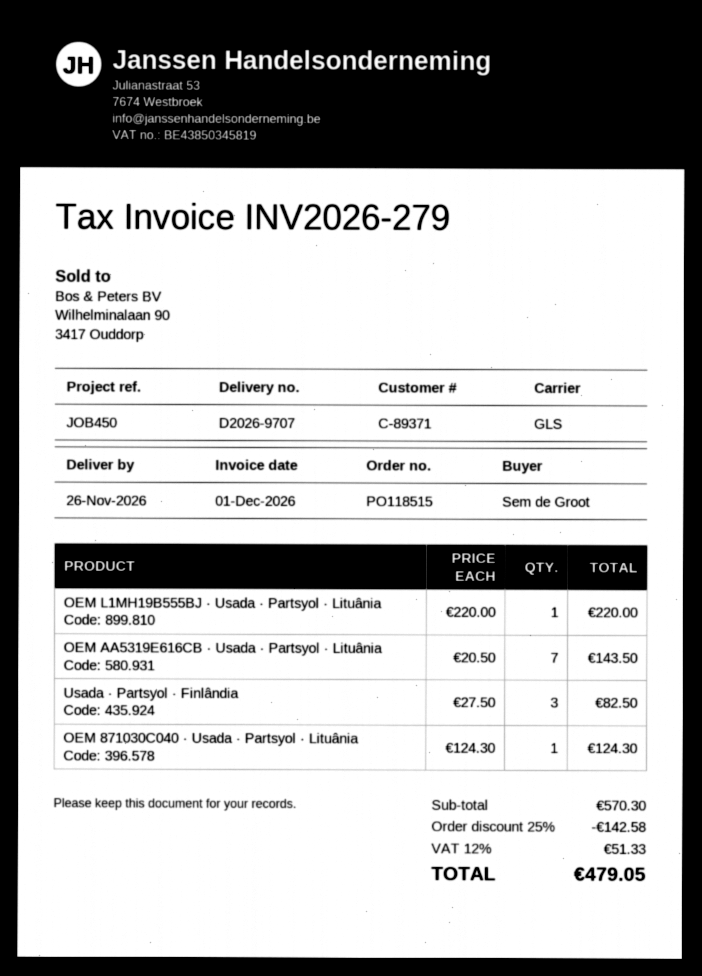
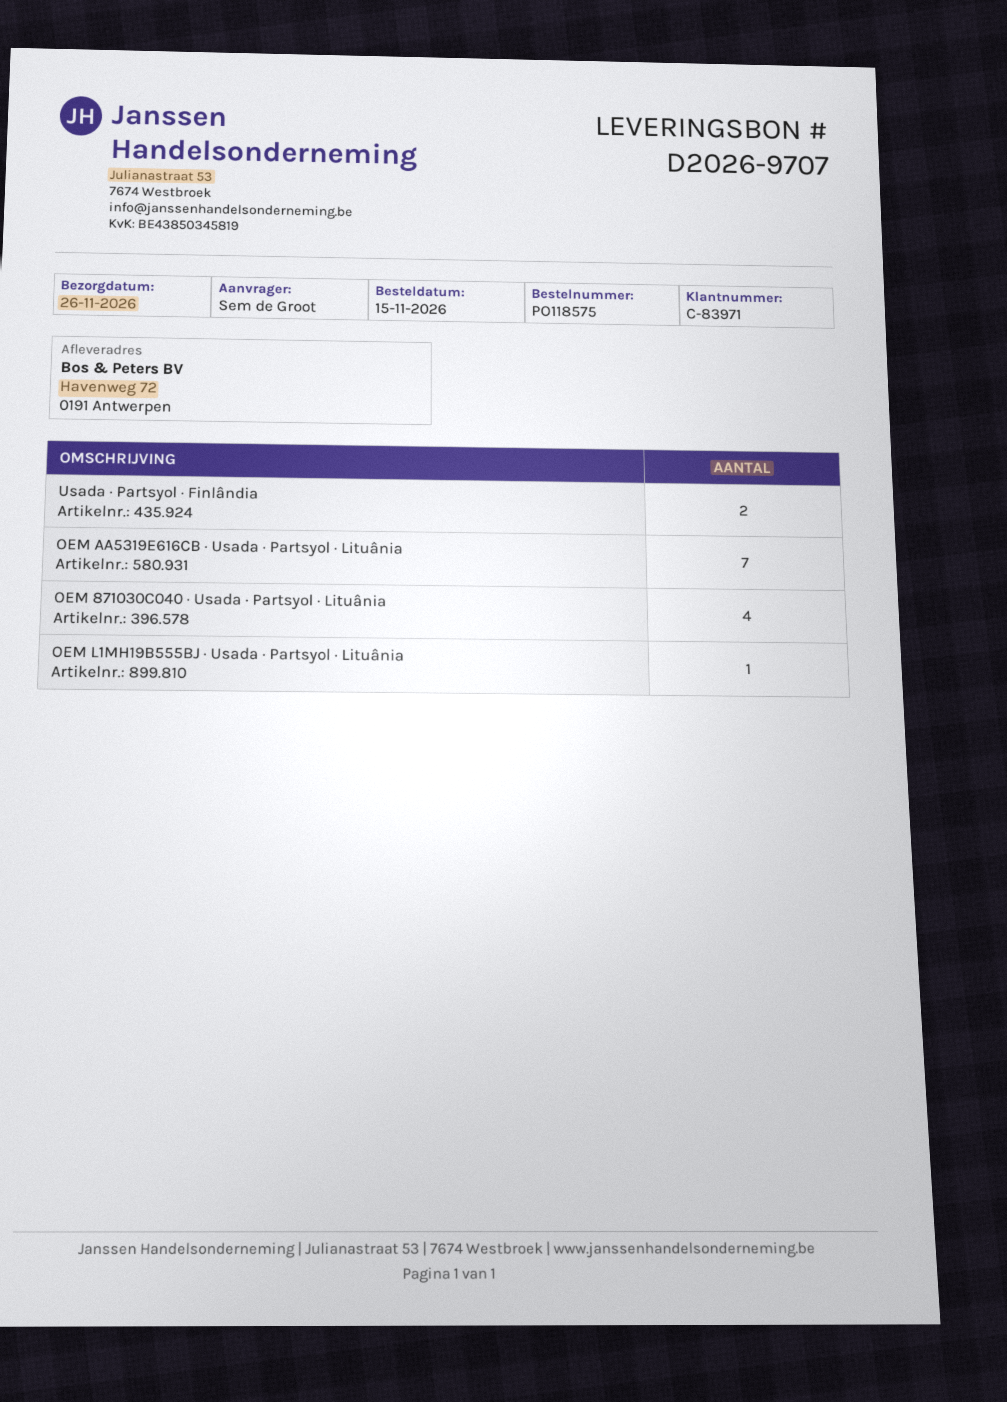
order number: PO118515 -> PO118575
customer number: C-89371 -> C-83971
Usada · Partsyol · Finlândia: 3 -> 2
OEM 871030C040 · Usada · Partsyol · Lituânia: 1 -> 4

